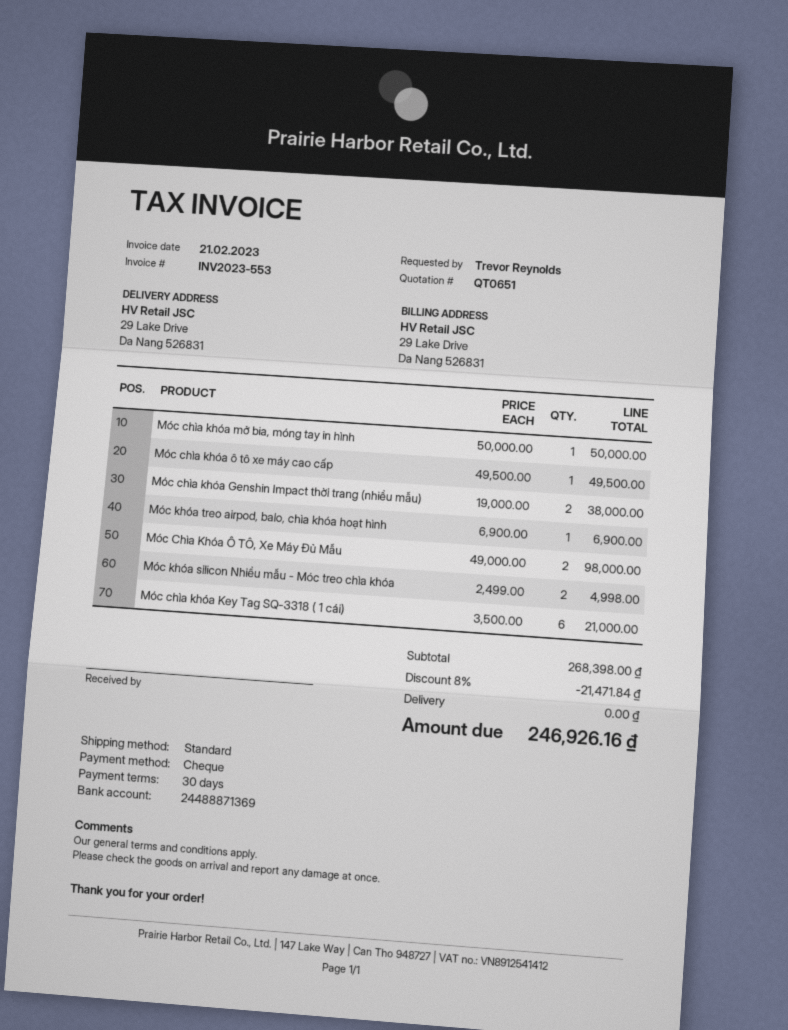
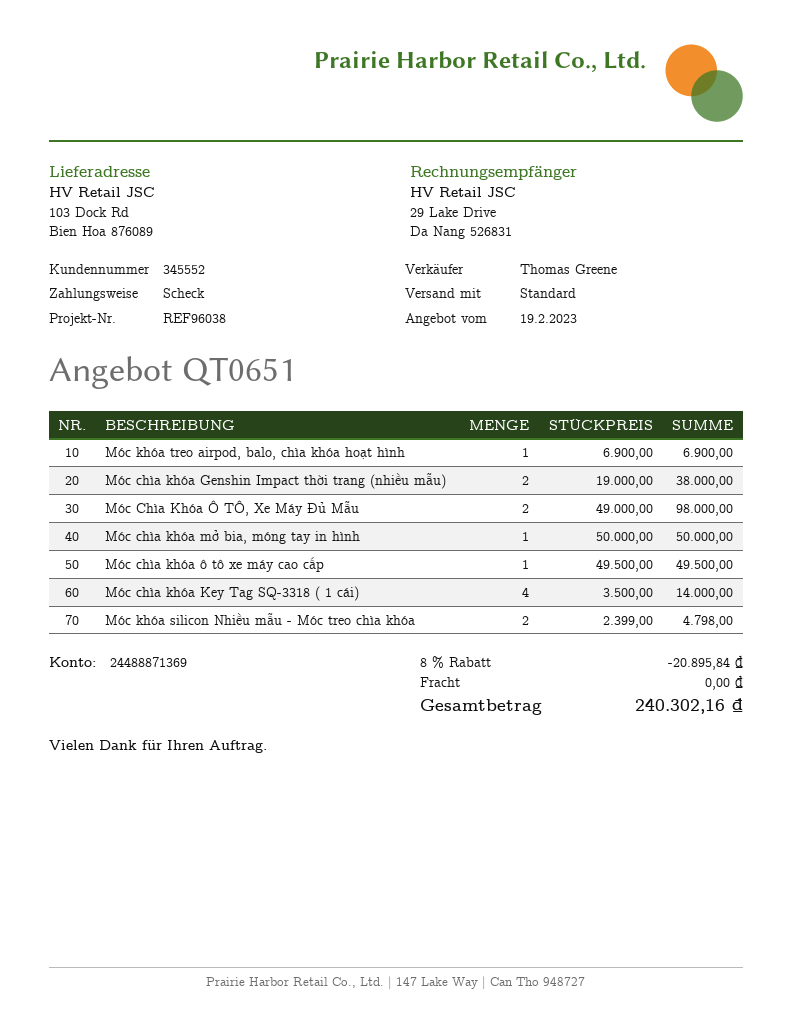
ship to: 29 Lake Drive, Da Nang 526831 -> 103 Dock Rd, Bien Hoa 876089
Móc khóa silicon Nhiều mẫu - Móc treo chìa khóa: 2 x 2499.00 = 4998.00 -> 2 x 2399.00 = 4798.00
Móc chìa khóa Key Tag SQ-3318 ( 1 cái): 6 x 3500.00 = 21000.00 -> 4 x 3500.00 = 14000.00
discount: 8% = 21471.84 -> 8% = 20895.84
total: 246926.16 -> 240302.16

